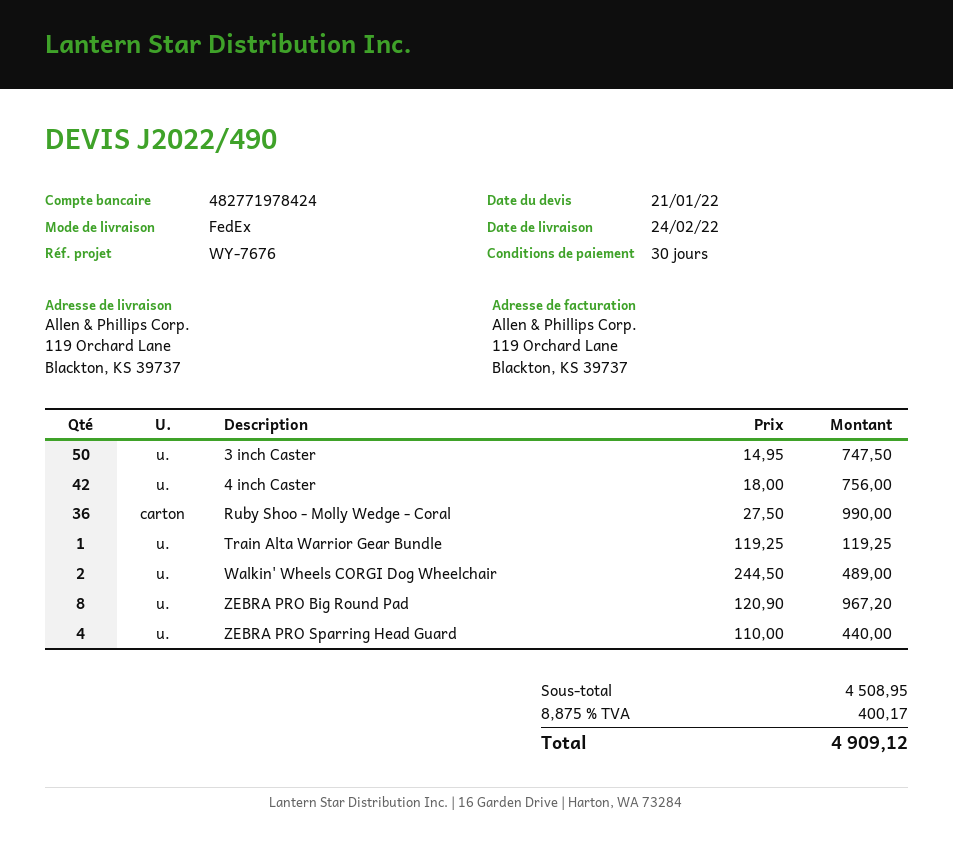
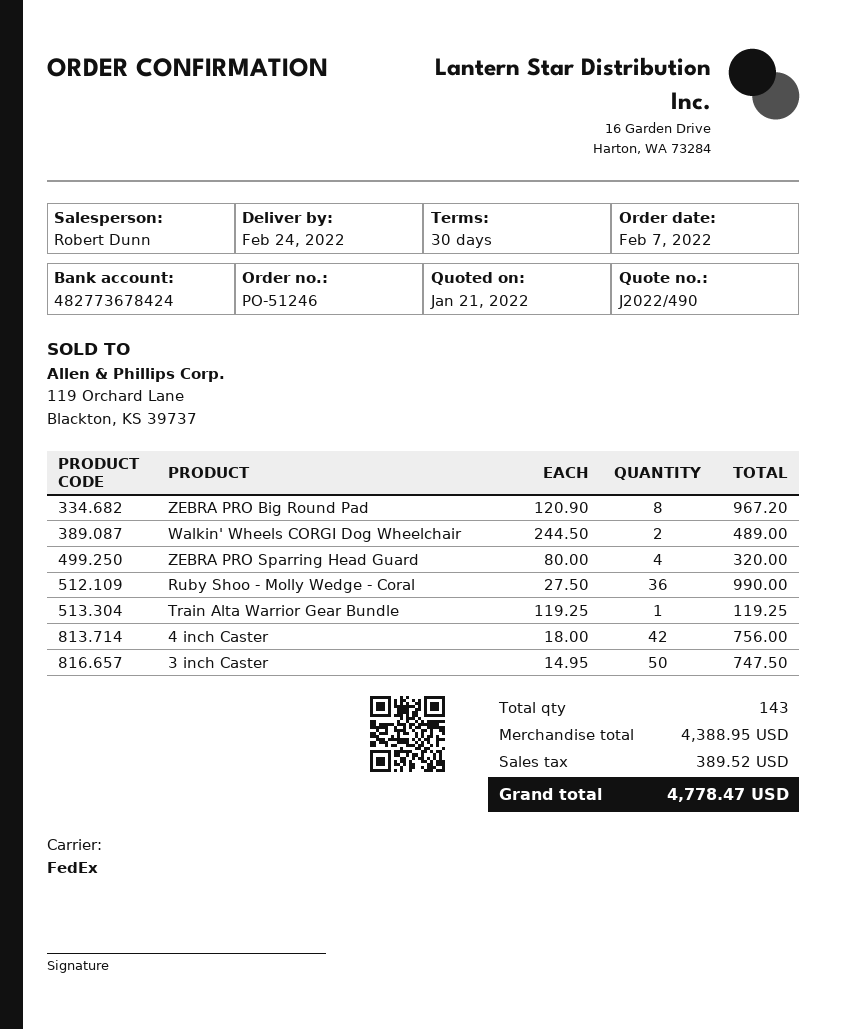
bank account: 482771978424 -> 482773678424
ZEBRA PRO Sparring Head Guard: 4 x 110.00 = 440.00 -> 4 x 80.00 = 320.00
subtotal: 4508.95 -> 4388.95
tax: 400.17 -> 389.52
total: 4909.12 -> 4778.47

